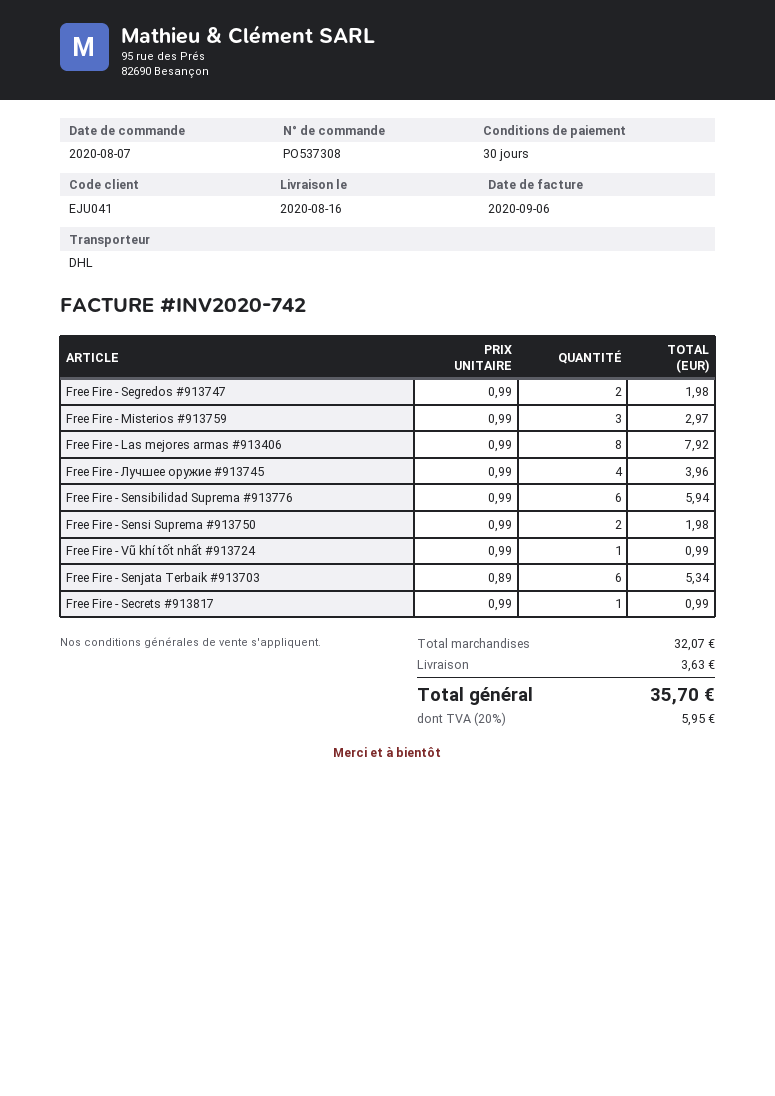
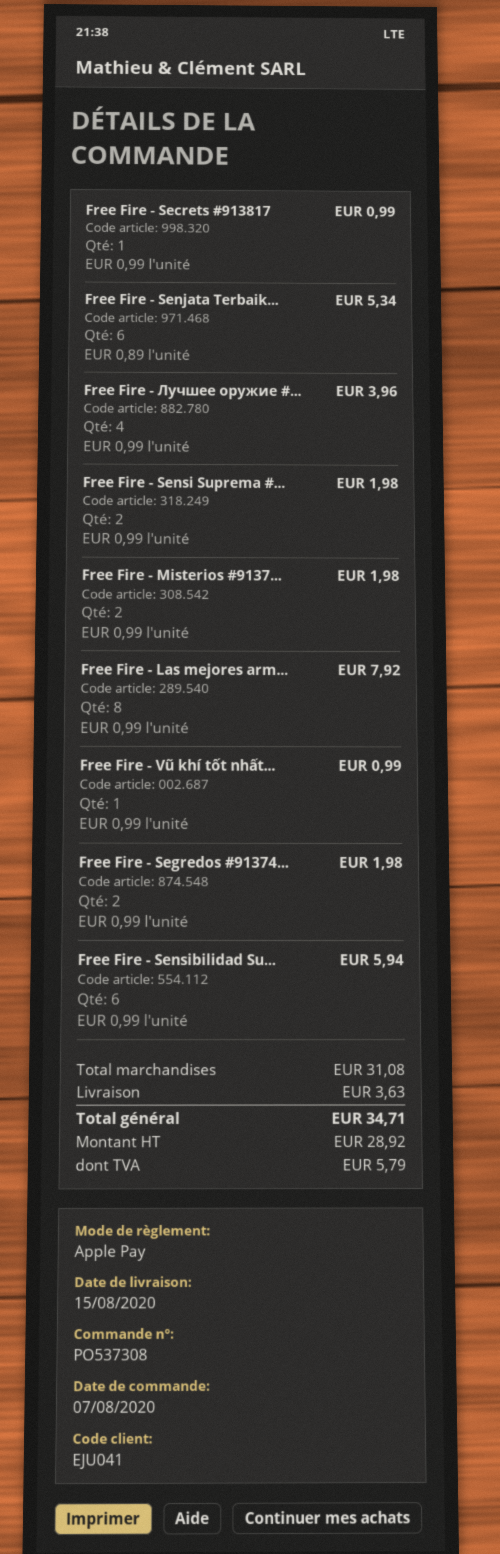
delivery date: 2020-08-16 -> 2020-08-15
Free Fire - Misterios #913759: 3 x 0.99 = 2.97 -> 2 x 0.99 = 1.98
subtotal: 32.07 -> 31.08
tax: 5.95 -> 5.79
total: 35.70 -> 34.71

